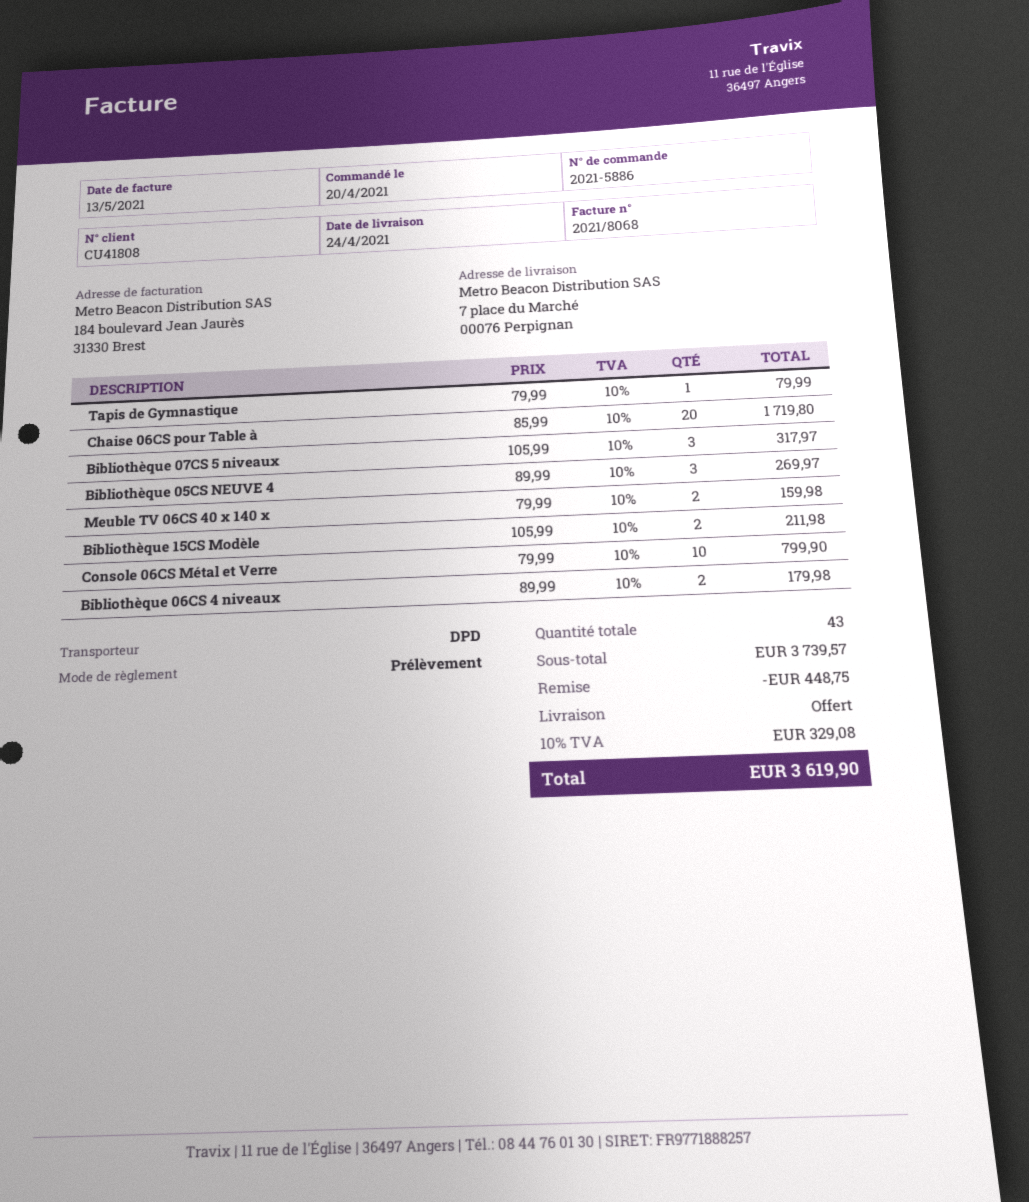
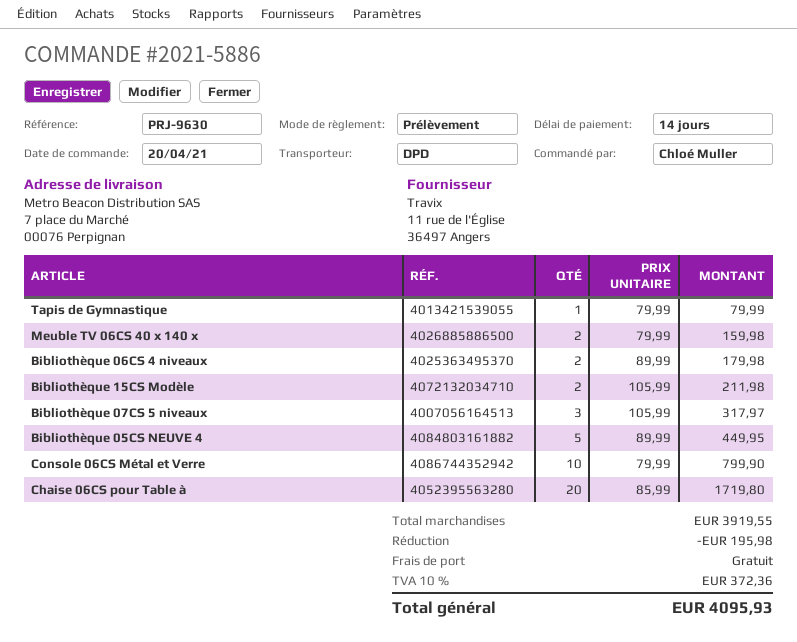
Bibliothèque 05CS NEUVE 4: 3 x 89.99 = 269.97 -> 5 x 89.99 = 449.95
subtotal: 3739.57 -> 3919.55
discount: 448.75 -> 195.98
tax: 10% = 329.08 -> 10% = 372.36
total: 3619.90 -> 4095.93

